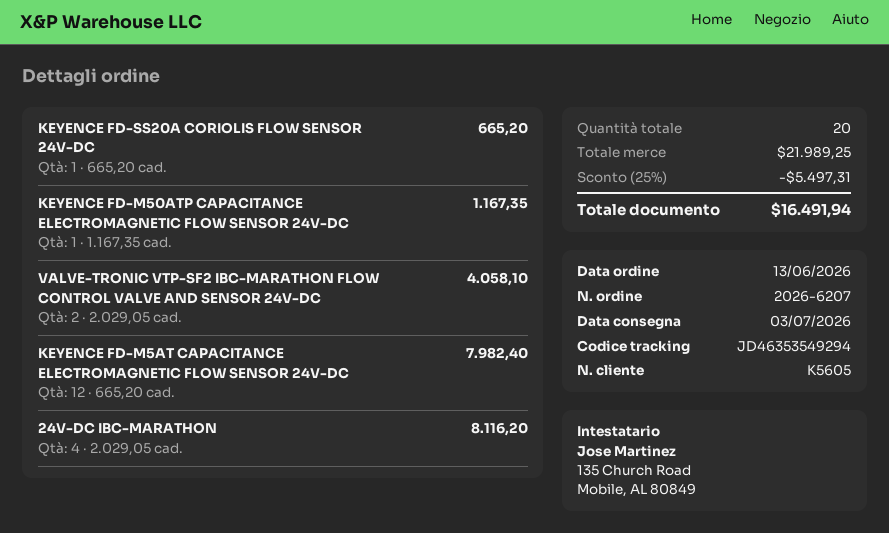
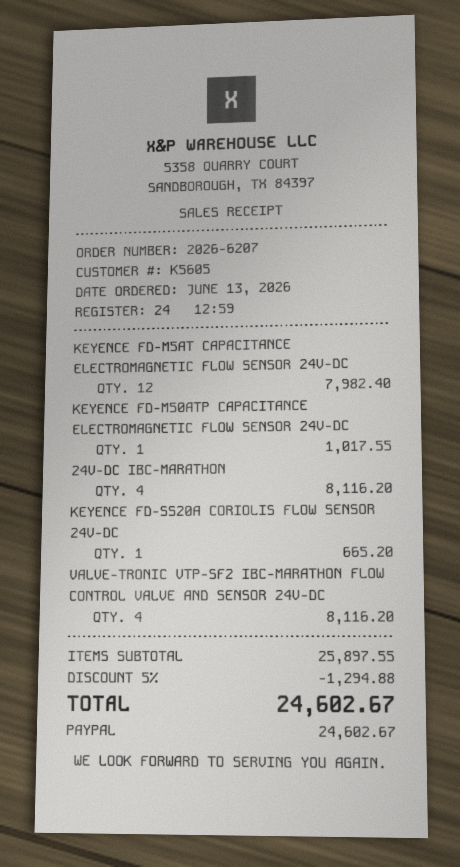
KEYENCE FD-M50ATP CAPACITANCE ELECTROMAGNETIC FLOW SENSOR 24V-DC: 1 for 1167.35 -> 1 for 1017.55
VALVE-TRONIC VTP-SF2 IBC-MARATHON FLOW CONTROL VALVE AND SENSOR 24V-DC: 2 for 4058.10 -> 4 for 8116.20
subtotal: 21989.25 -> 25897.55
discount: 25% = 5497.31 -> 5% = 1294.88
total: 16491.94 -> 24602.67

